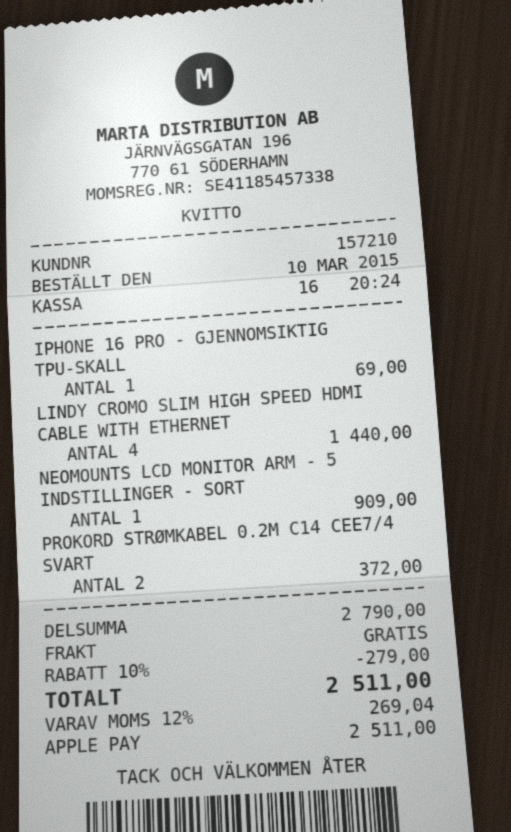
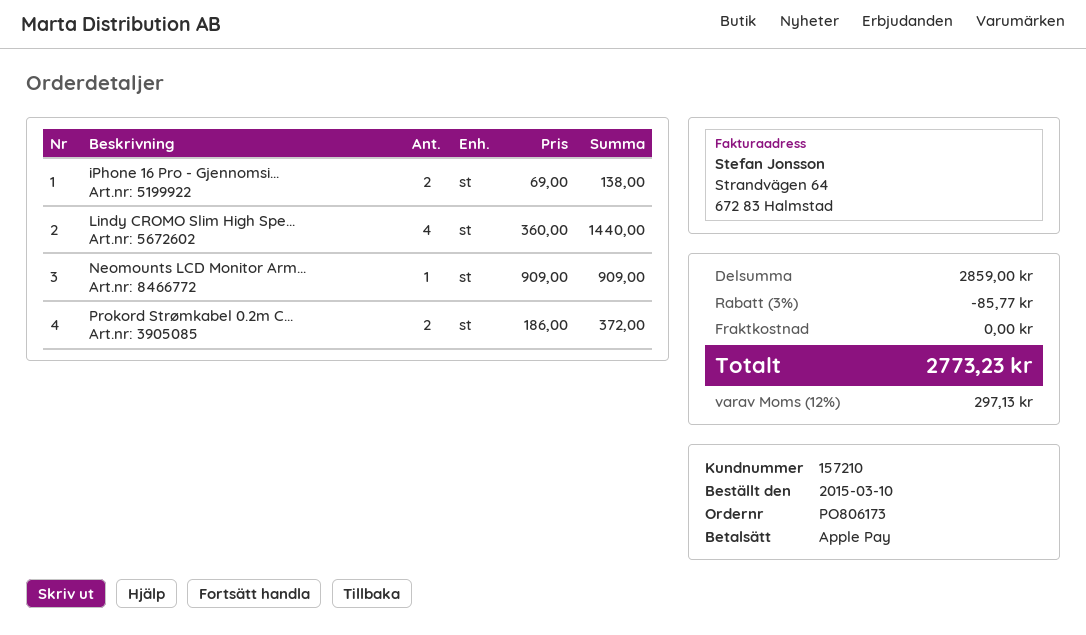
IPHONE 16 PRO - GJENNOMSIKTIG TPU-SKALL: 1 for 69.00 -> 2 for 138.00
subtotal: 2790.00 -> 2859.00
discount: 10% = 279.00 -> 3% = 85.77
tax: 12% = 269.04 -> 12% = 297.13
total: 2511.00 -> 2773.23

